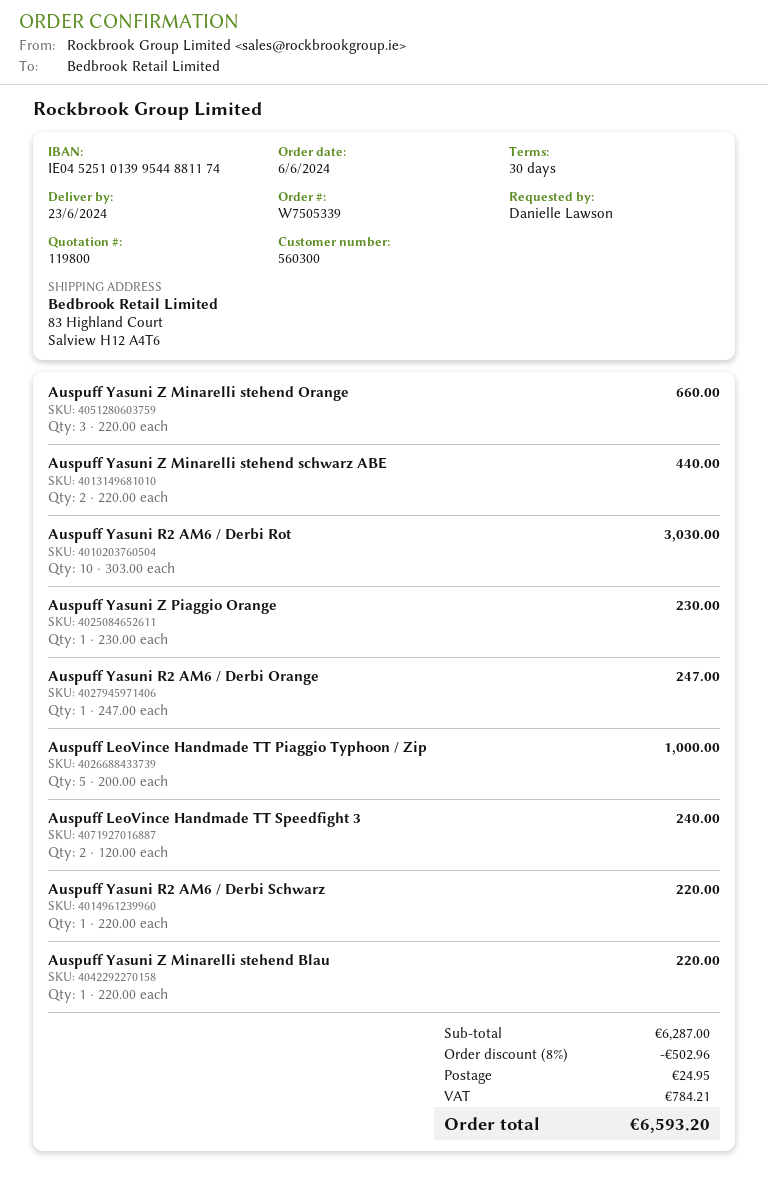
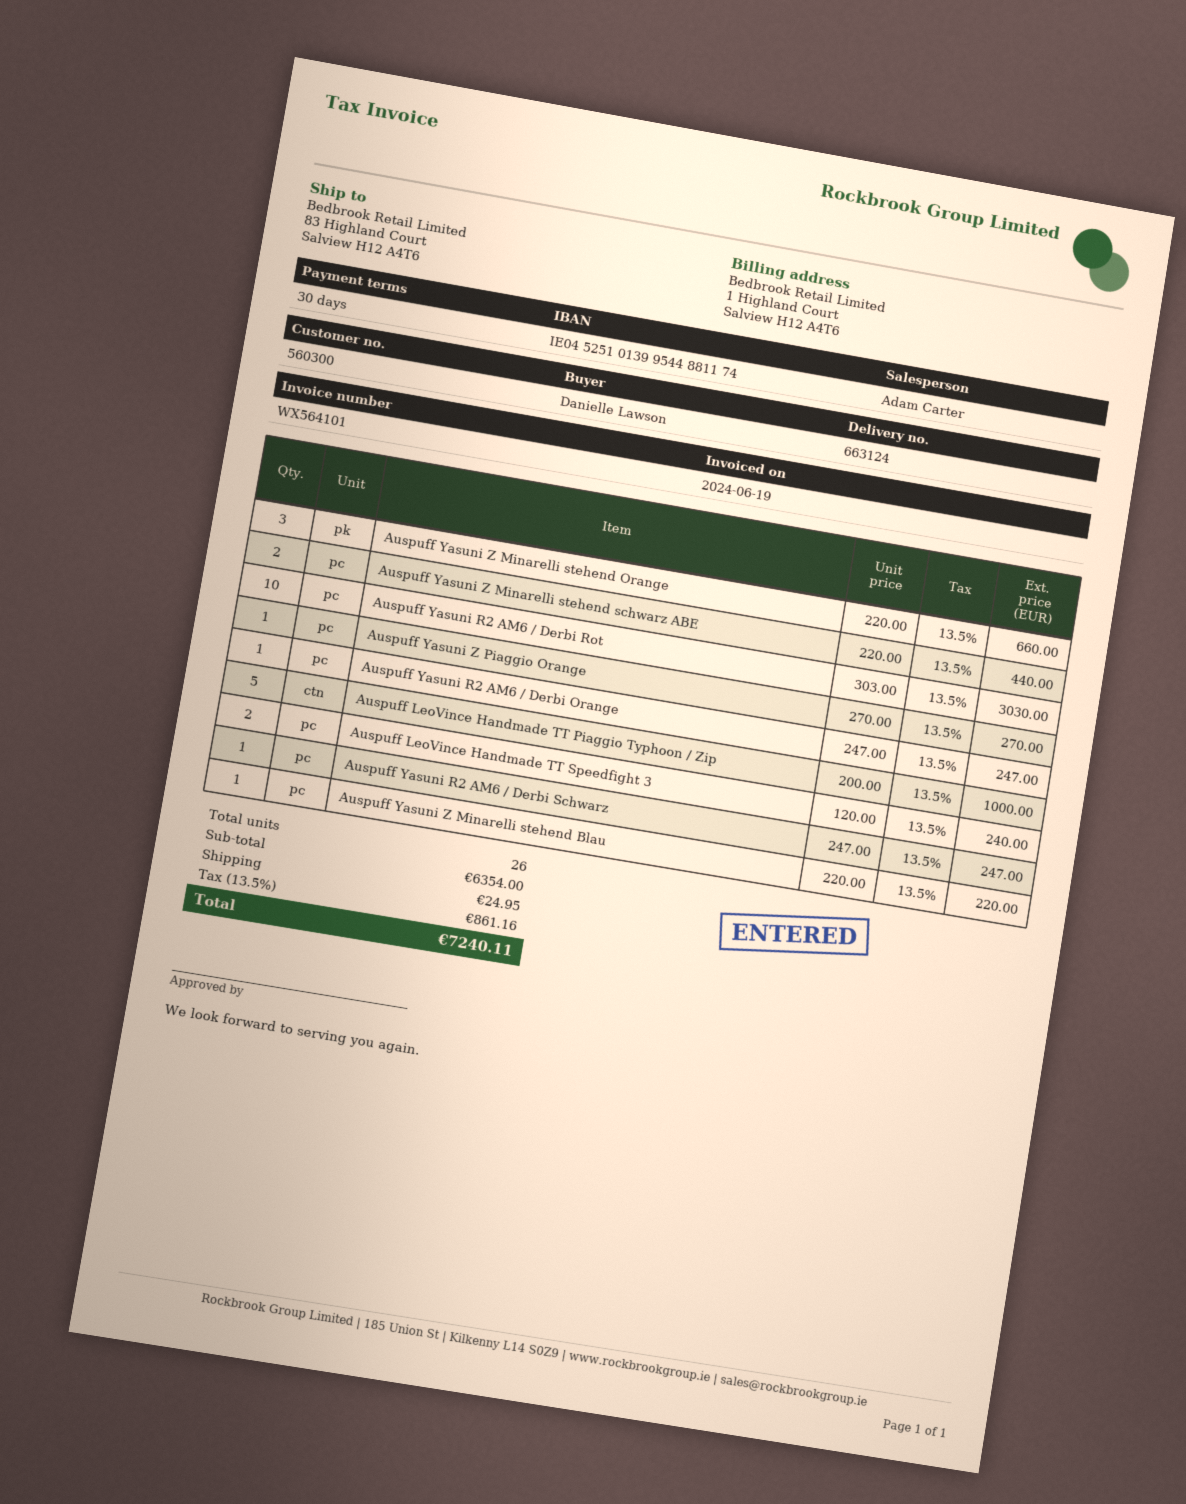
Auspuff Yasuni Z Piaggio Orange: 1 x 230.00 = 230.00 -> 1 x 270.00 = 270.00
Auspuff Yasuni R2 AM6 / Derbi Schwarz: 1 x 220.00 = 220.00 -> 1 x 247.00 = 247.00
subtotal: 6287.00 -> 6354.00
discount: 8% = 502.96 -> none
tax: 784.21 -> 861.16
total: 6593.20 -> 7240.11

